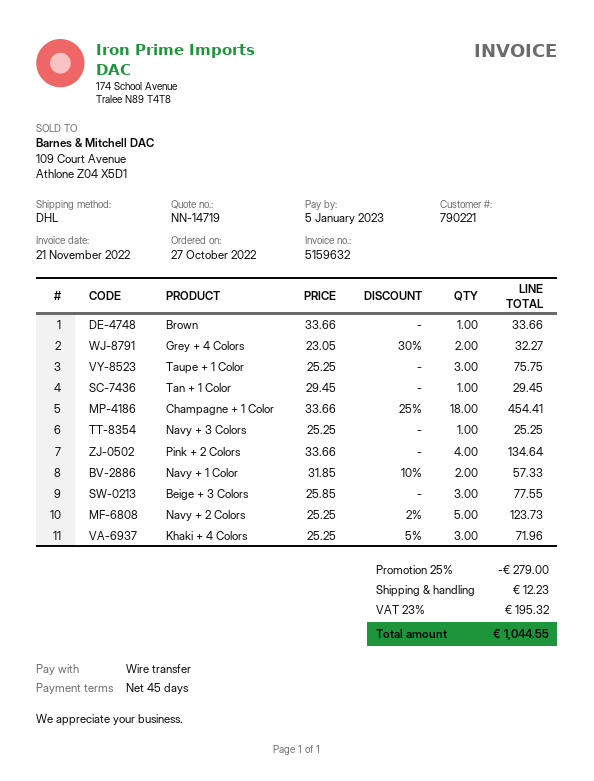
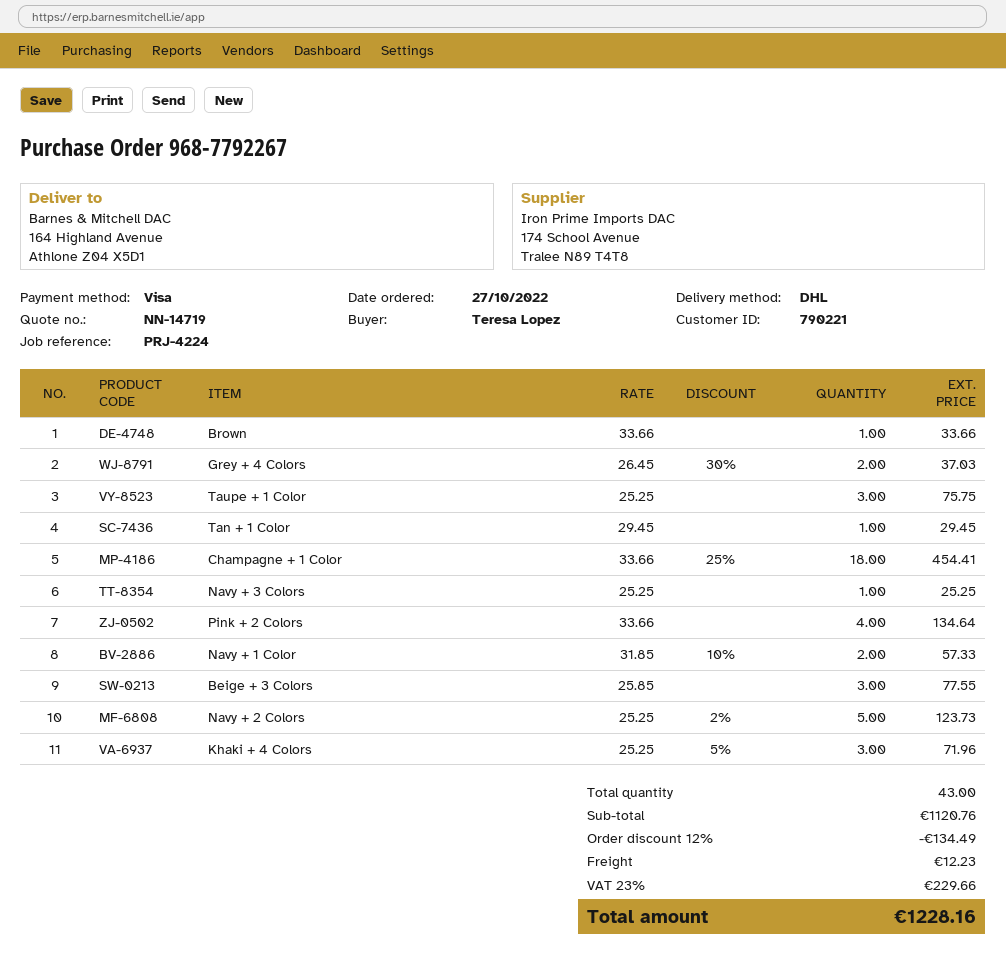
payment method: bank transfer -> Visa
Grey + 4 Colors: 2 x 23.05 - 30% = 32.27 -> 2 x 26.45 - 30% = 37.03
discount: 25% = 279.00 -> 12% = 134.49
tax: 23% = 195.32 -> 23% = 229.66
total: 1044.55 -> 1228.16

